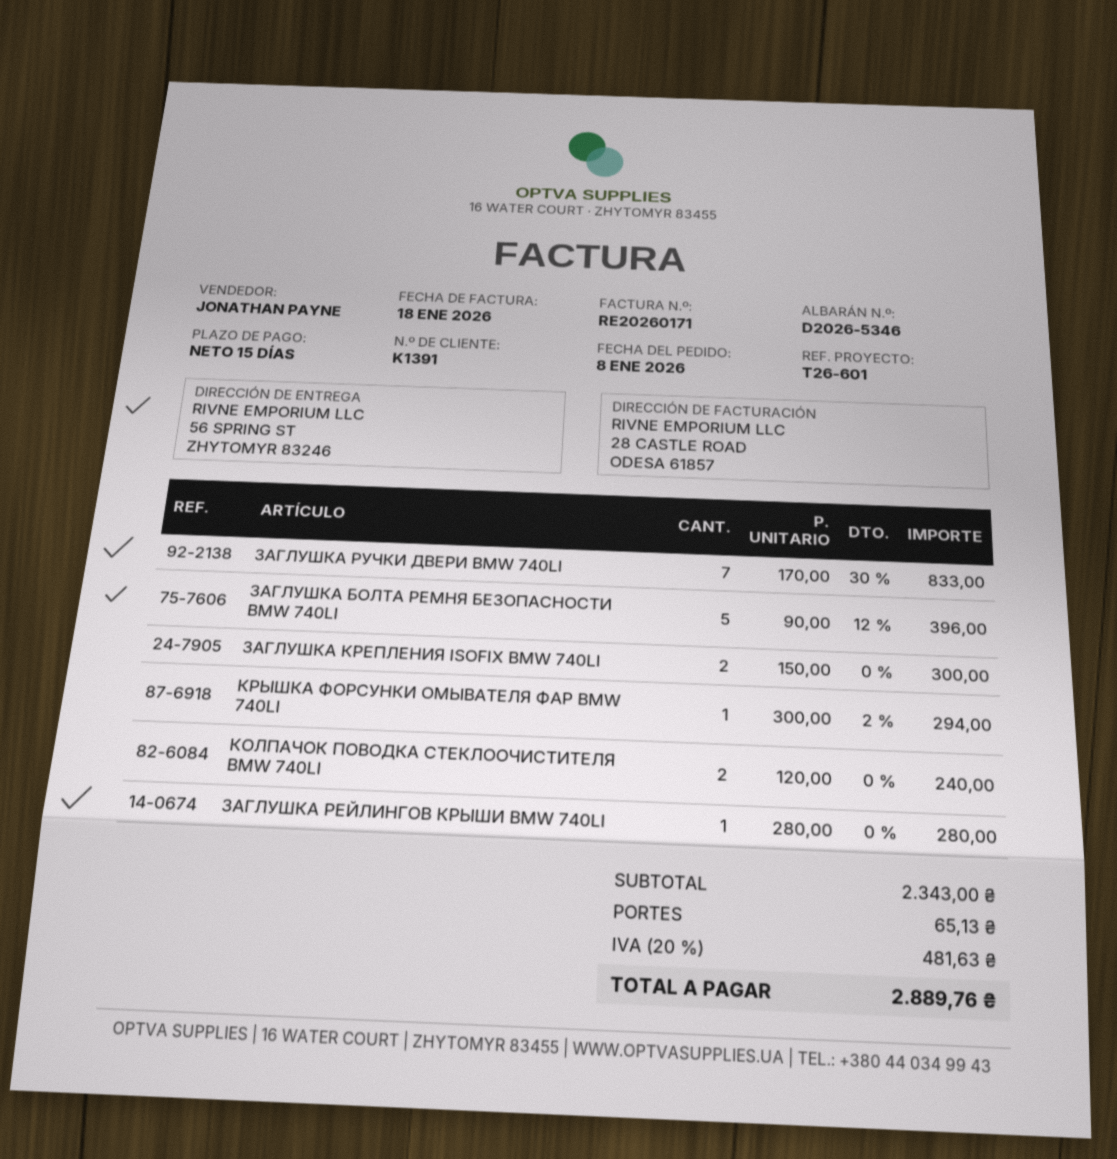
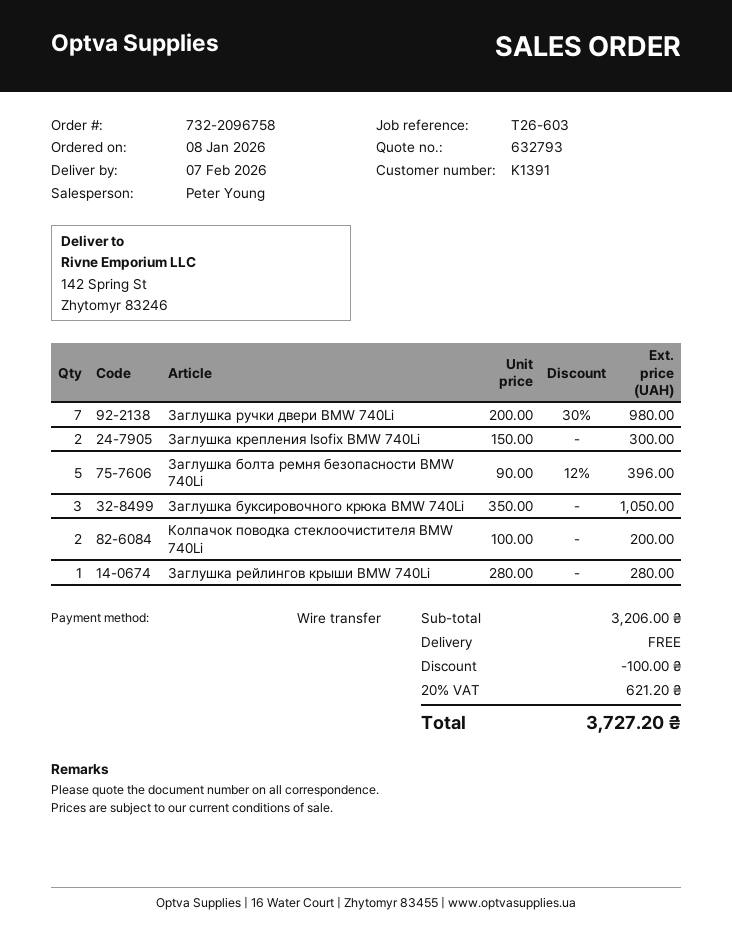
reference: T26-601 -> T26-603
sales rep: JONATHAN PAYNE -> Peter Young
ship to: 56 SPRING ST, ZHYTOMYR 83246 -> 142 Spring St, Zhytomyr 83246
ЗАГЛУШКА РУЧКИ ДВЕРИ BMW 740LI: 7 x 170.00 - 30% = 833.00 -> 7 x 200.00 - 30% = 980.00
КРЫШКА ФОРСУНКИ ОМЫВАТЕЛЯ ФАР BMW 740LI: 1 x 300.00 - 2% = 294.00 -> none
КОЛПАЧОК ПОВОДКА СТЕКЛООЧИСТИТЕЛЯ BMW 740LI: 2 x 120.00 = 240.00 -> 2 x 100.00 = 200.00
Заглушка буксировочного крюка BMW 740Li: none -> 3 x 350.00 = 1050.00
subtotal: 2343.00 -> 3206.00
discount: none -> 100.00
shipping: 65.13 -> 0.00
tax: 20% = 481.63 -> 20% = 621.20
total: 2889.76 -> 3727.20

